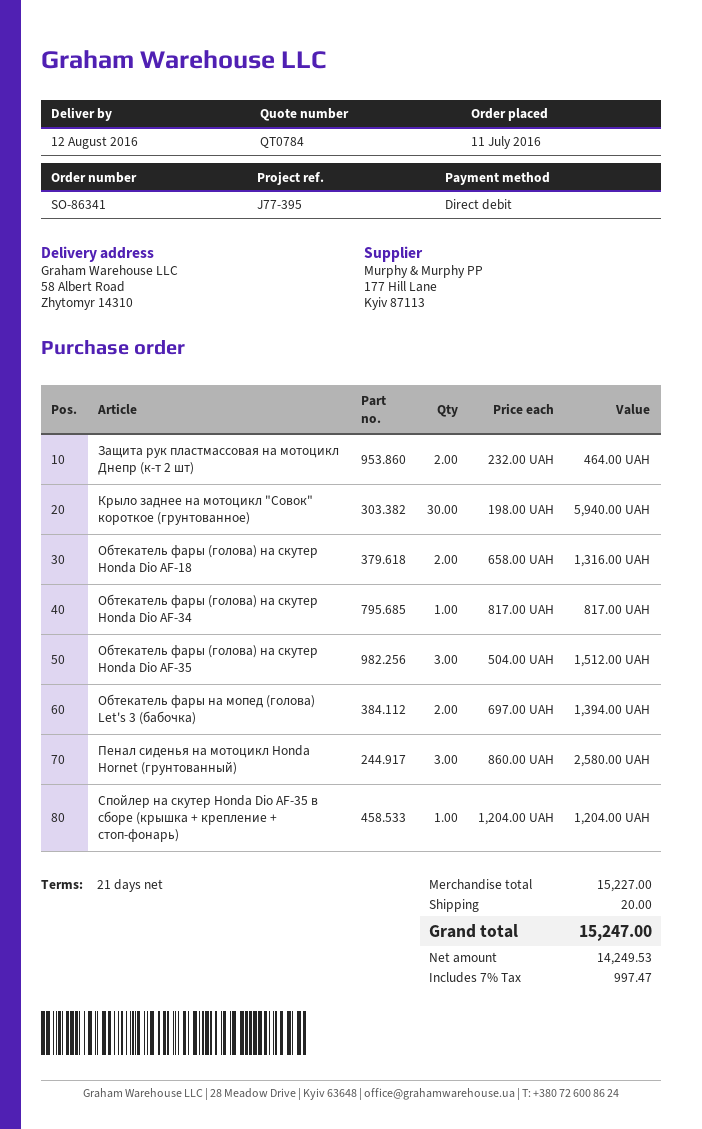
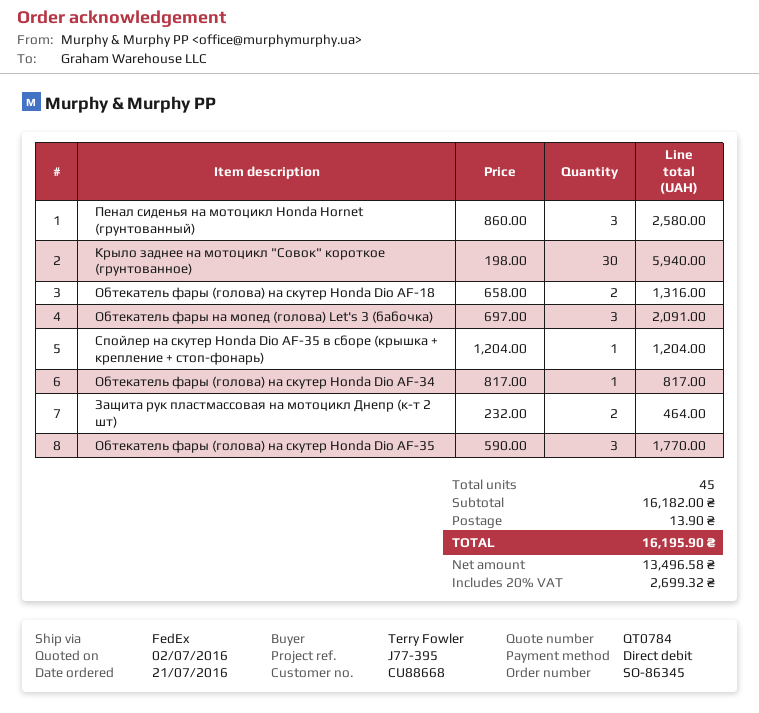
order number: SO-86341 -> SO-86345
order date: 2016-07-11 -> 2016-07-21
Обтекатель фары (голова) на скутер Honda Dio AF-35: 3 x 504.00 = 1512.00 -> 3 x 590.00 = 1770.00
Обтекатель фары на мопед (голова) Let's 3 (бабочка): 2 x 697.00 = 1394.00 -> 3 x 697.00 = 2091.00
subtotal: 15227.00 -> 16182.00
shipping: 20.00 -> 13.90
net: 14249.53 -> 13496.58
tax: 7% = 997.47 -> 20% = 2699.32
total: 15247.00 -> 16195.90

